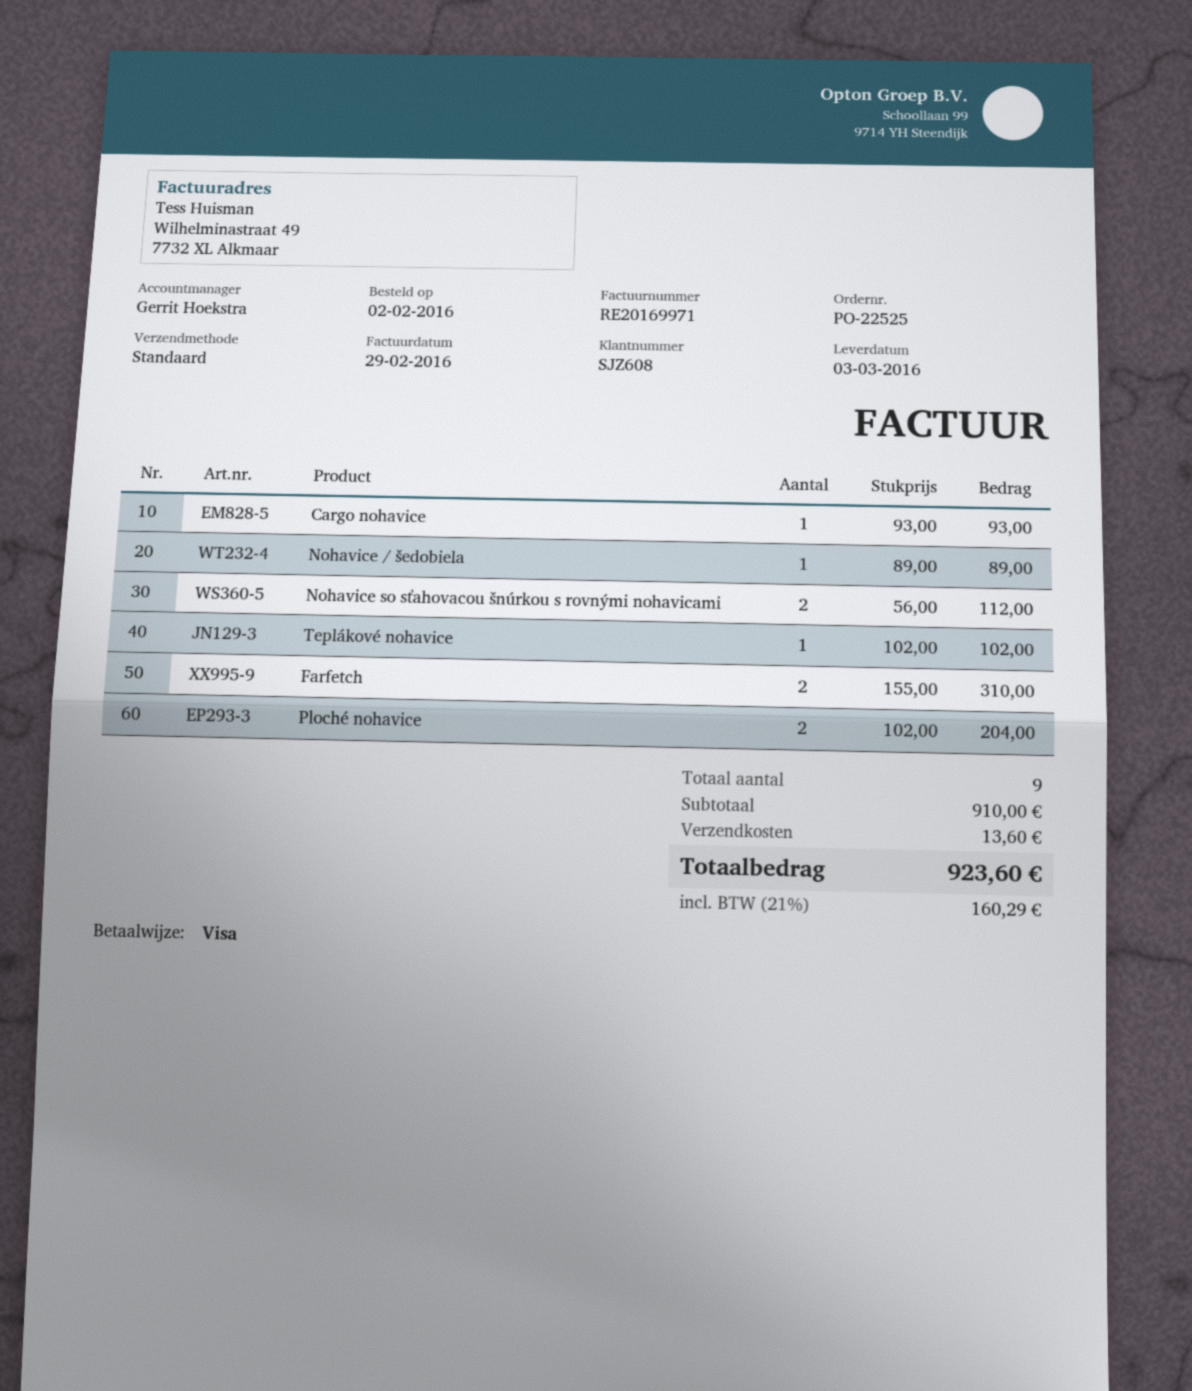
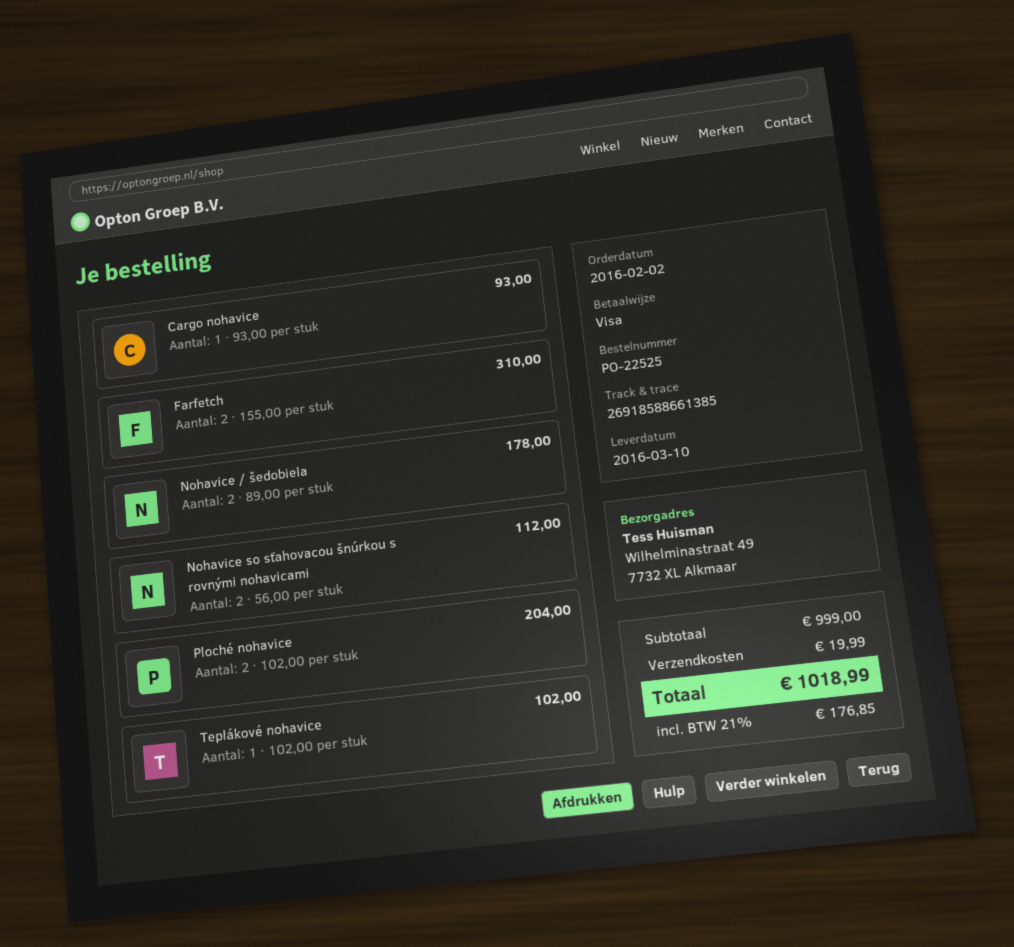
delivery date: 2016-03-03 -> 2016-03-10
Nohavice / šedobiela: 1 x 89.00 = 89.00 -> 2 x 89.00 = 178.00
subtotal: 910.00 -> 999.00
shipping: 13.60 -> 19.99
tax: 21% = 160.29 -> 21% = 176.85
total: 923.60 -> 1018.99

